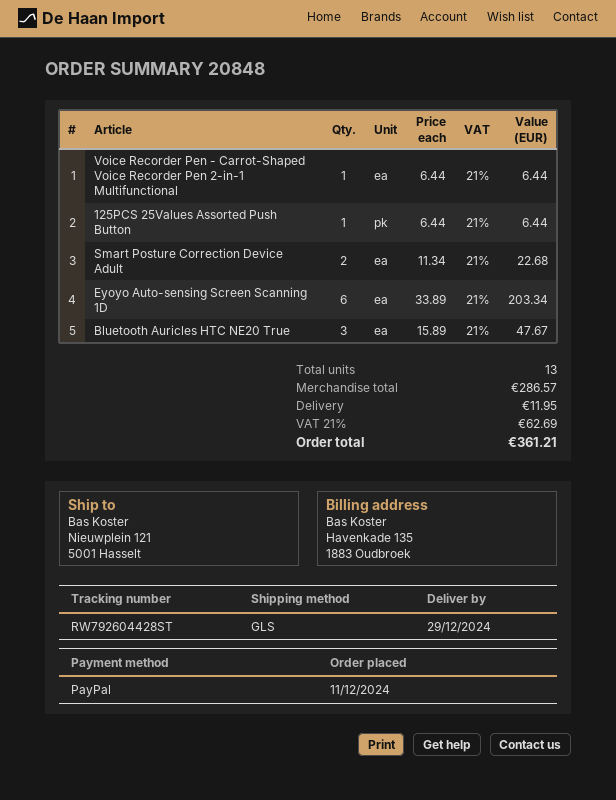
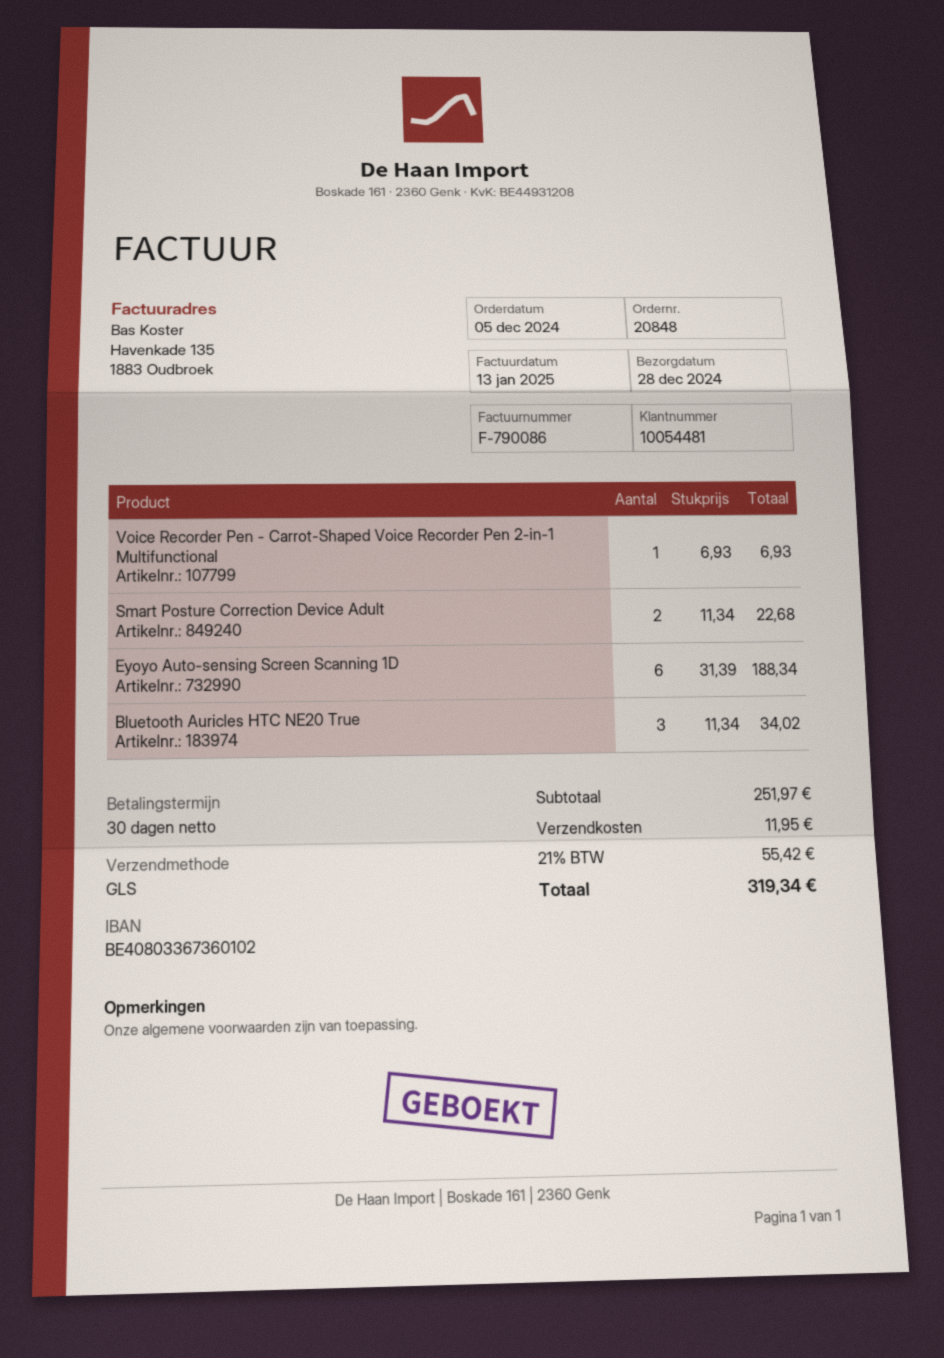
order date: 2024-12-11 -> 2024-12-05
delivery date: 2024-12-29 -> 2024-12-28
Voice Recorder Pen - Carrot-Shaped Voice Recorder Pen 2-in-1 Multifunctional: 1 x 6.44 = 6.44 -> 1 x 6.93 = 6.93
125PCS 25Values Assorted Push Button: 1 x 6.44 = 6.44 -> none
Eyoyo Auto-sensing Screen Scanning 1D: 6 x 33.89 = 203.34 -> 6 x 31.39 = 188.34
Bluetooth Auricles HTC NE20 True: 3 x 15.89 = 47.67 -> 3 x 11.34 = 34.02
subtotal: 286.57 -> 251.97
tax: 21% = 62.69 -> 21% = 55.42
total: 361.21 -> 319.34

